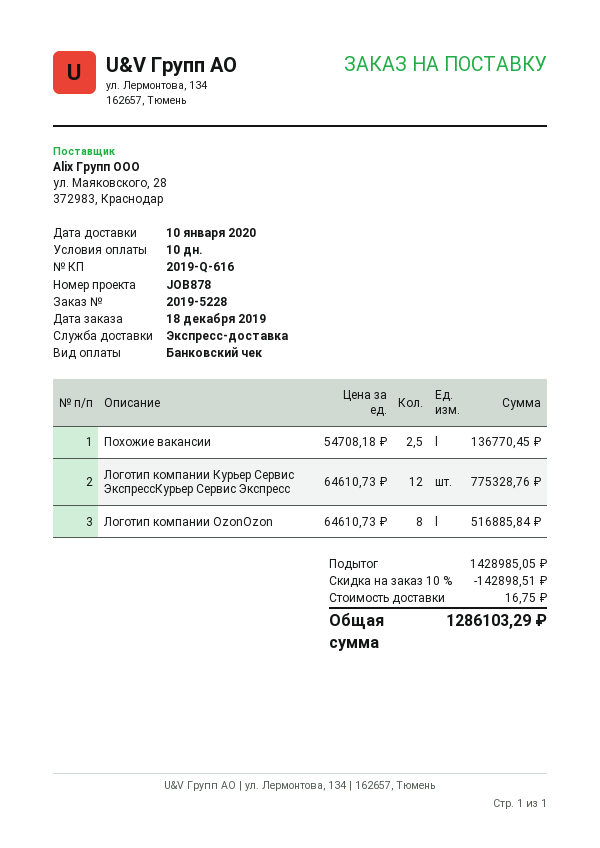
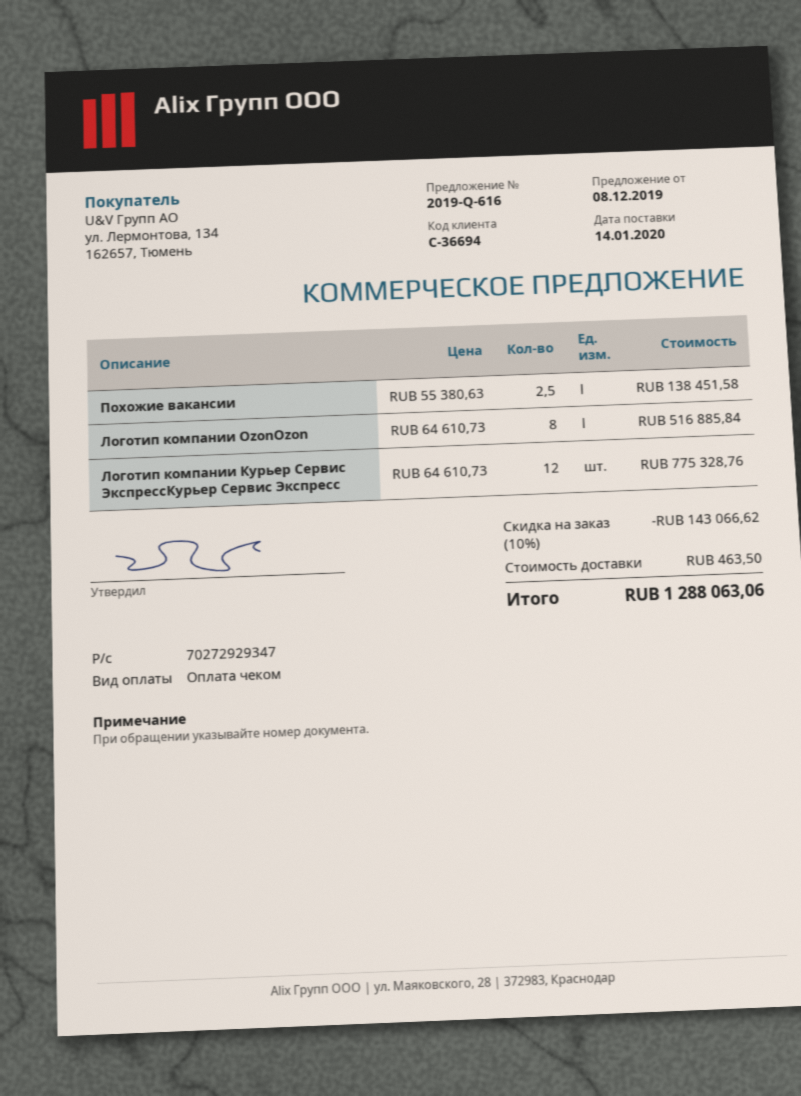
delivery date: 2020-01-10 -> 2020-01-14
Похожие вакансии: 2.5 x 54708.18 = 136770.45 -> 2.5 x 55380.63 = 138451.58
discount: 10% = 142898.51 -> 10% = 143066.62
shipping: 16.75 -> 463.50
total: 1286103.29 -> 1288063.06

